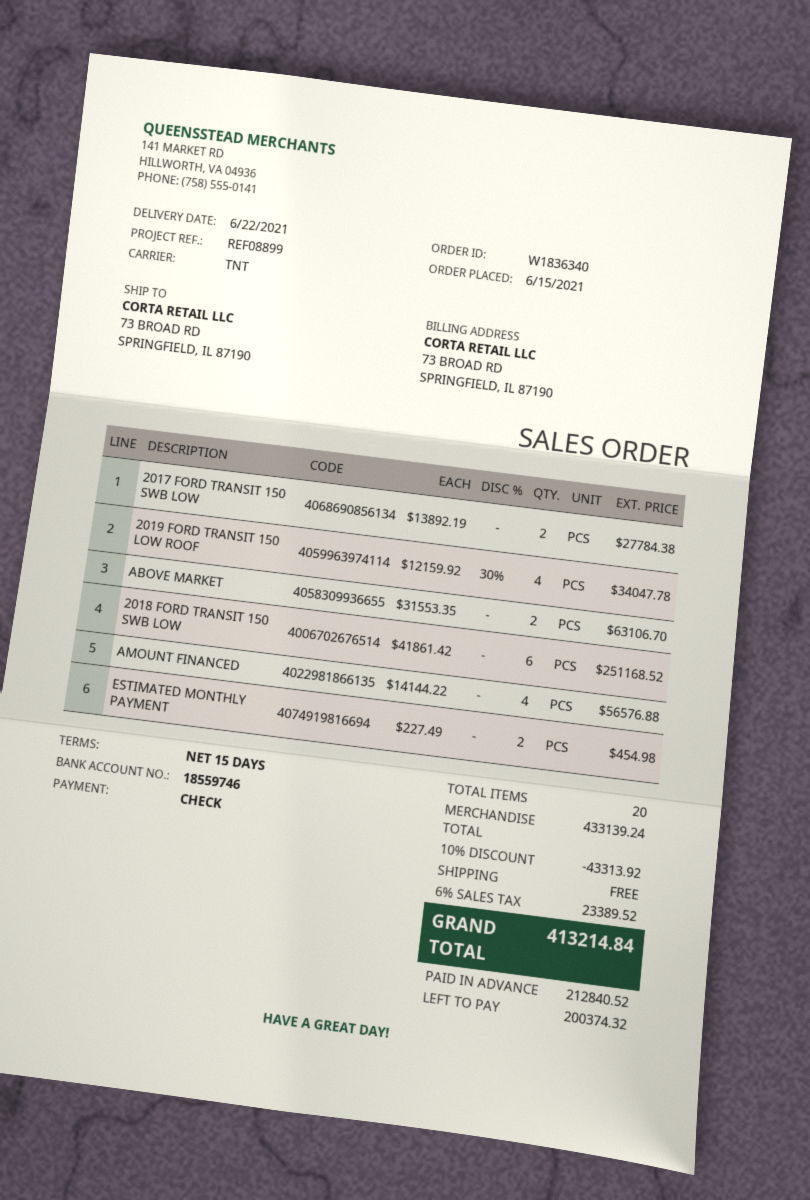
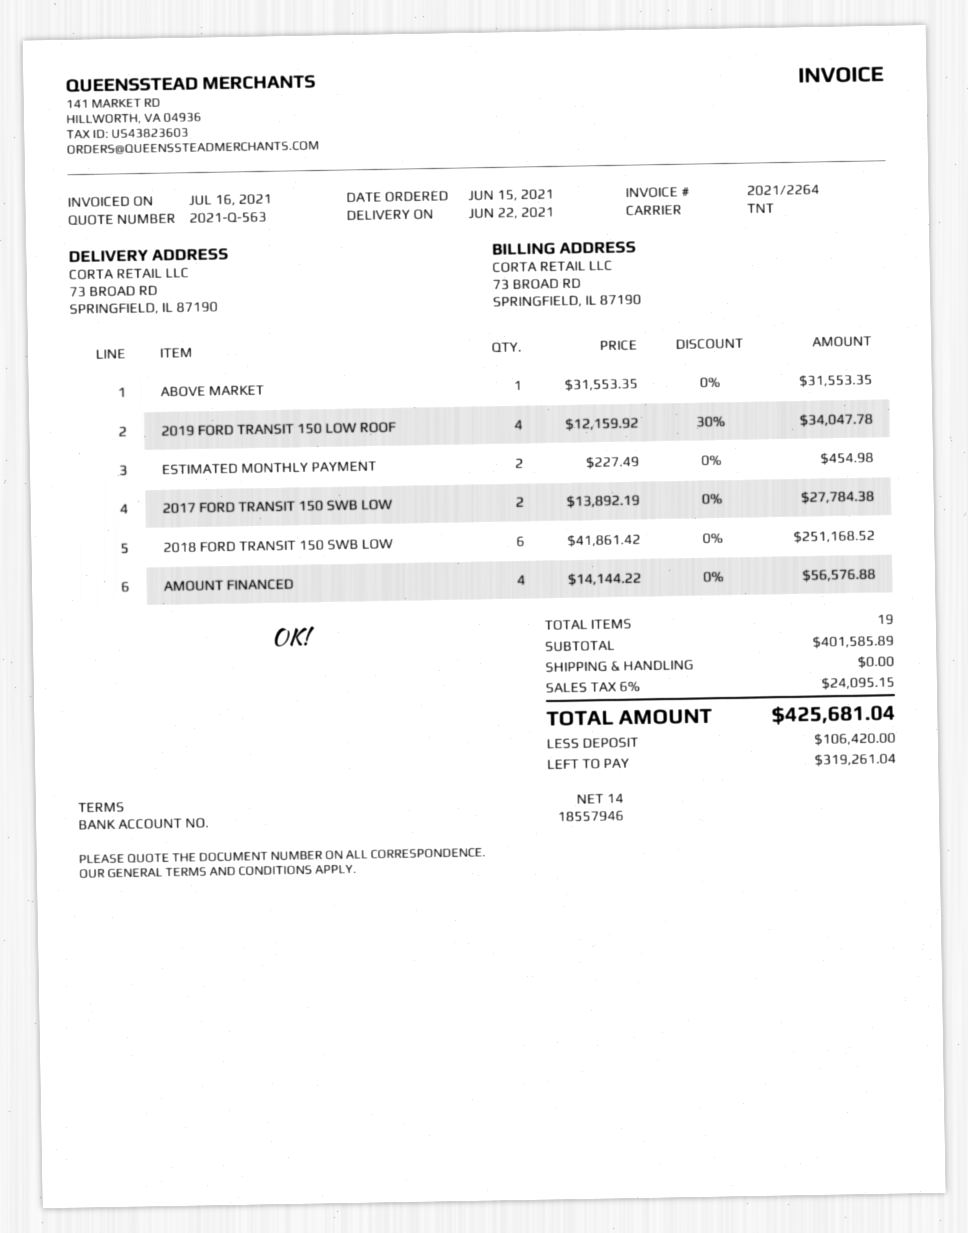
payment terms: 15 days -> 14 days
bank account: 18559746 -> 18557946
ABOVE MARKET: 2 x 31553.35 = 63106.70 -> 1 x 31553.35 = 31553.35
total quantity: 20 -> 19
subtotal: 433139.24 -> 401585.89
discount: 10% = 43313.92 -> none
tax: 6% = 23389.52 -> 6% = 24095.15
total: 413214.84 -> 425681.04
deposit: 212840.52 -> 106420.00
balance: 200374.32 -> 319261.04

